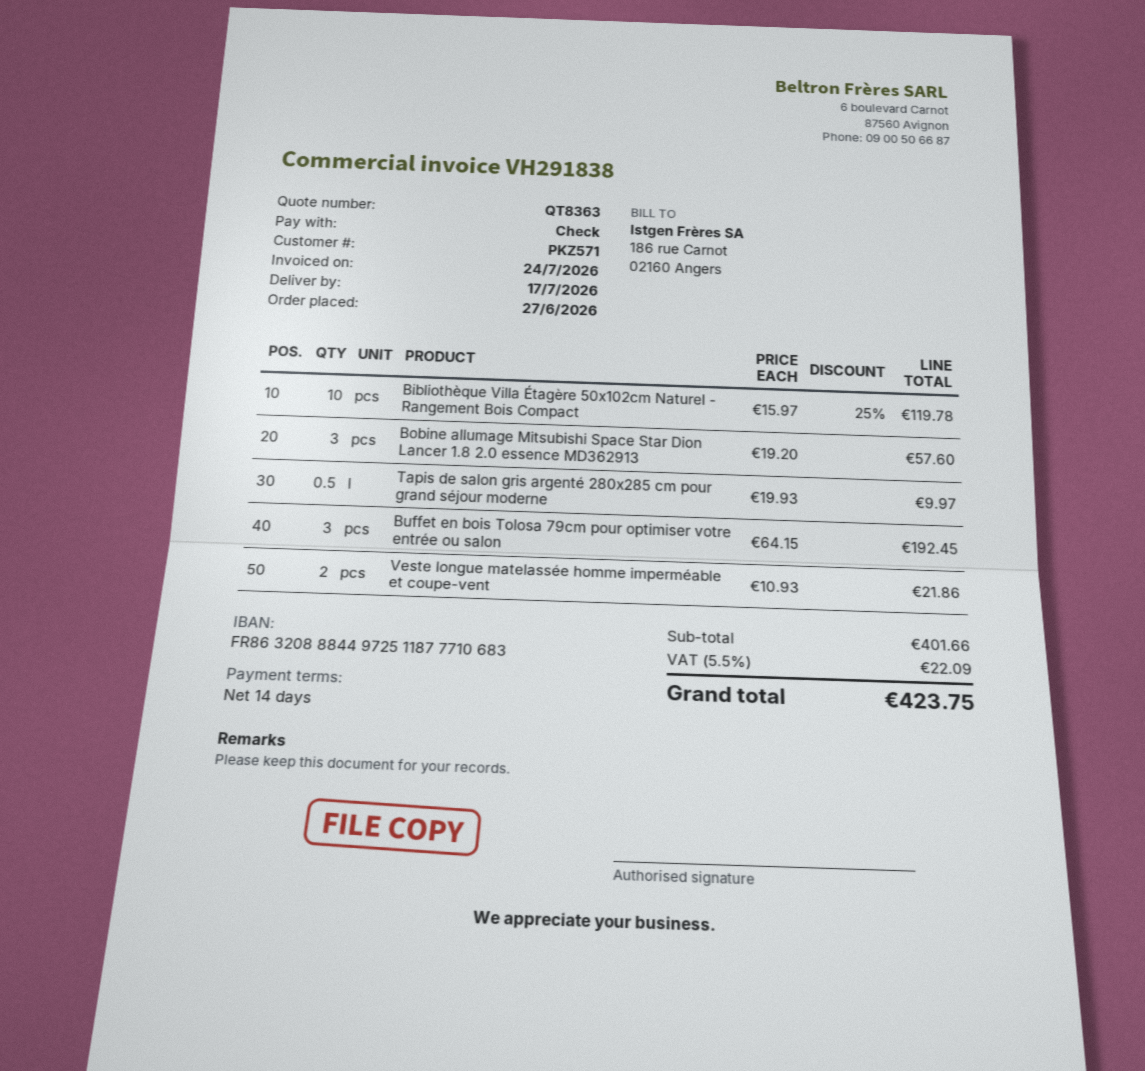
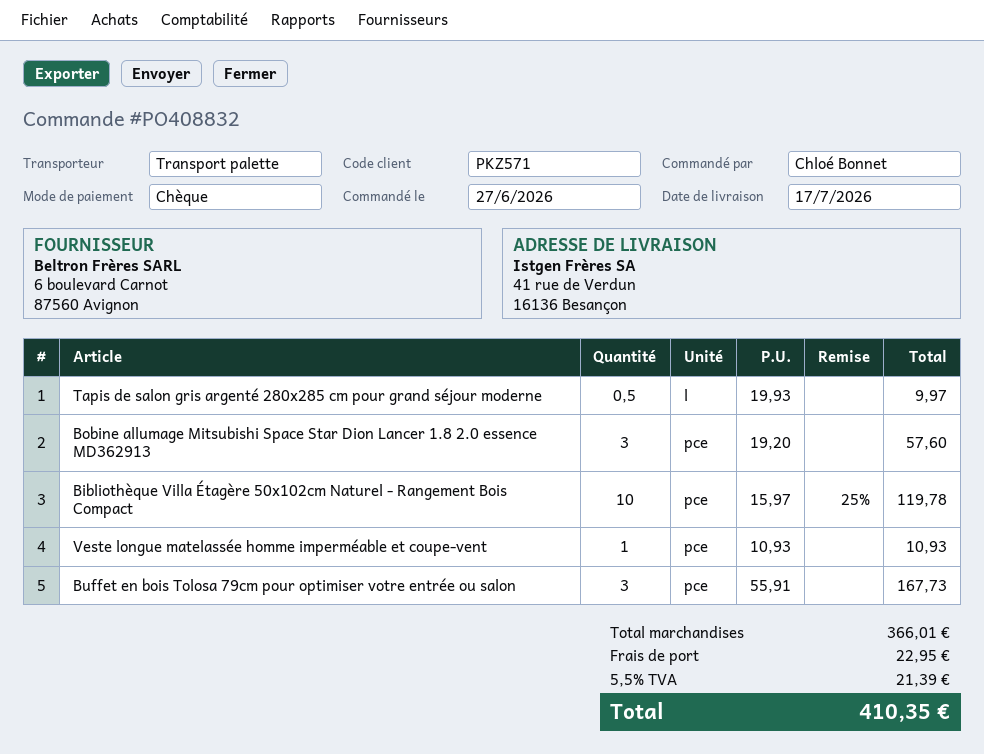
Buffet en bois Tolosa 79cm pour optimiser votre entrée ou salon: 3 x 64.15 = 192.45 -> 3 x 55.91 = 167.73
Veste longue matelassée homme imperméable et coupe-vent: 2 x 10.93 = 21.86 -> 1 x 10.93 = 10.93
subtotal: 401.66 -> 366.01
shipping: none -> 22.95
tax: 5.5% = 22.09 -> 5.5% = 21.39
total: 423.75 -> 410.35

